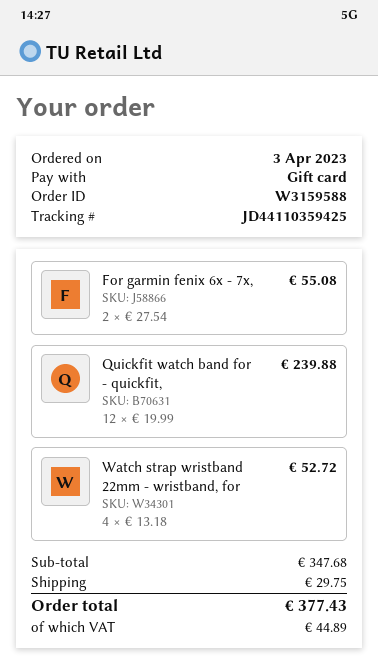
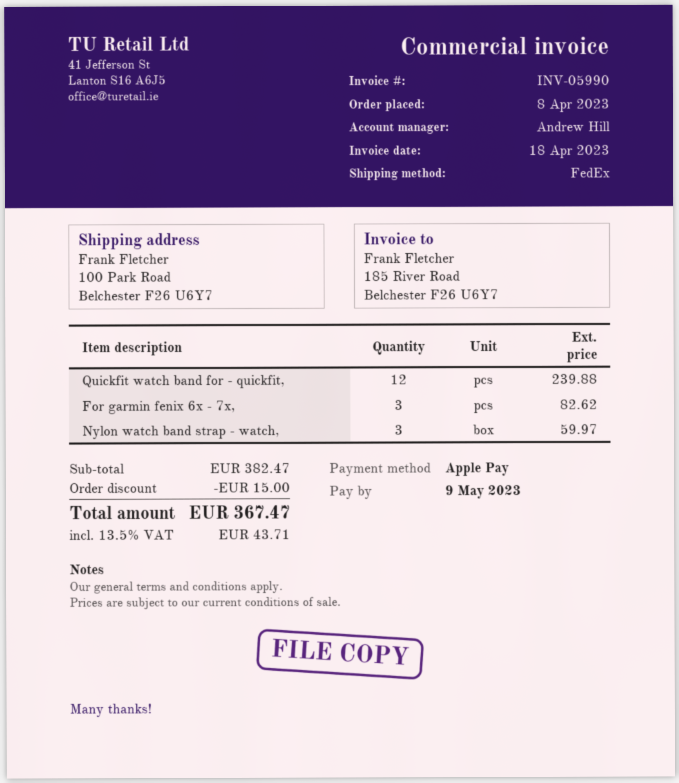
order date: 2023-04-03 -> 2023-04-08
payment method: gift card -> Apple Pay
For garmin fenix 6x - 7x,: 2 for 55.08 -> 3 for 82.62
Watch strap wristband 22mm - wristband, for: 4 for 52.72 -> none
Nylon watch band strap - watch,: none -> 3 for 59.97
subtotal: 347.68 -> 382.47
discount: none -> 15.00
shipping: 29.75 -> none
tax: 44.89 -> 43.71
total: 377.43 -> 367.47

